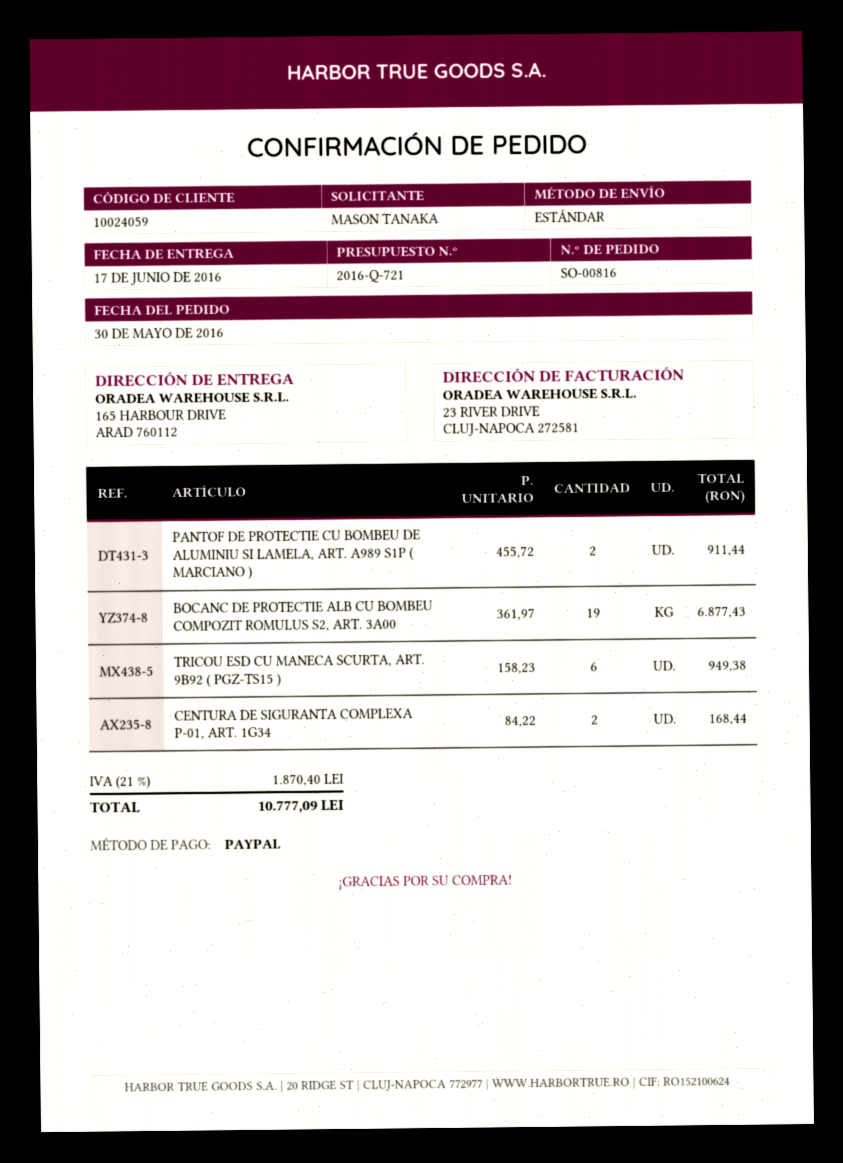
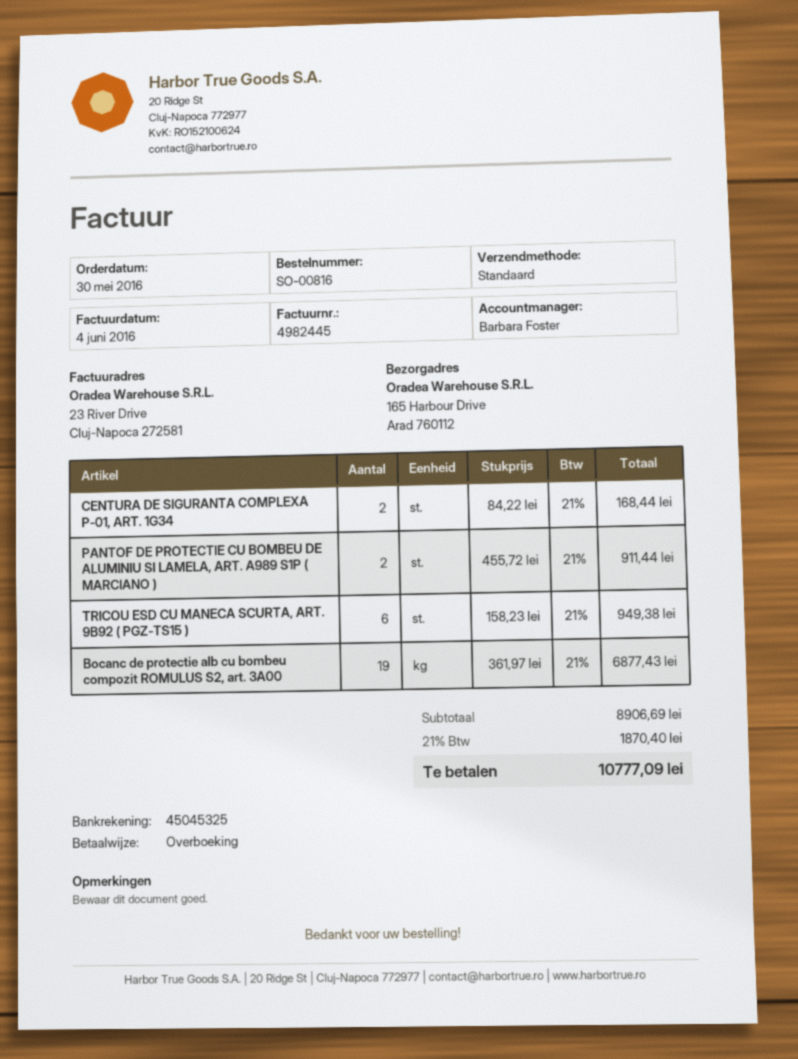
payment method: PayPal -> bank transfer

